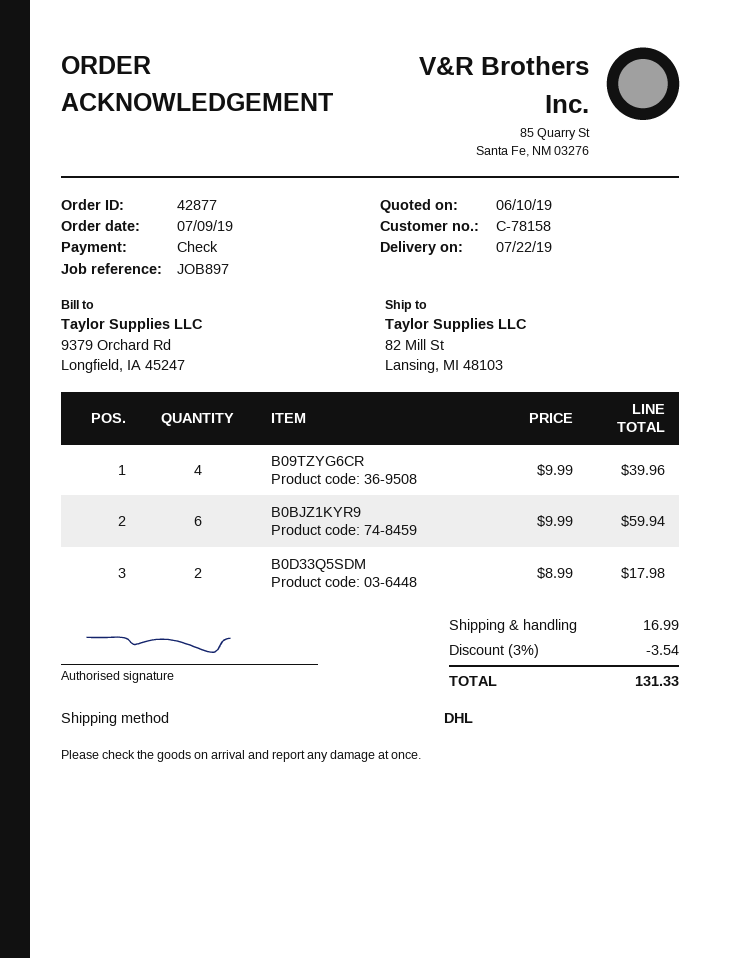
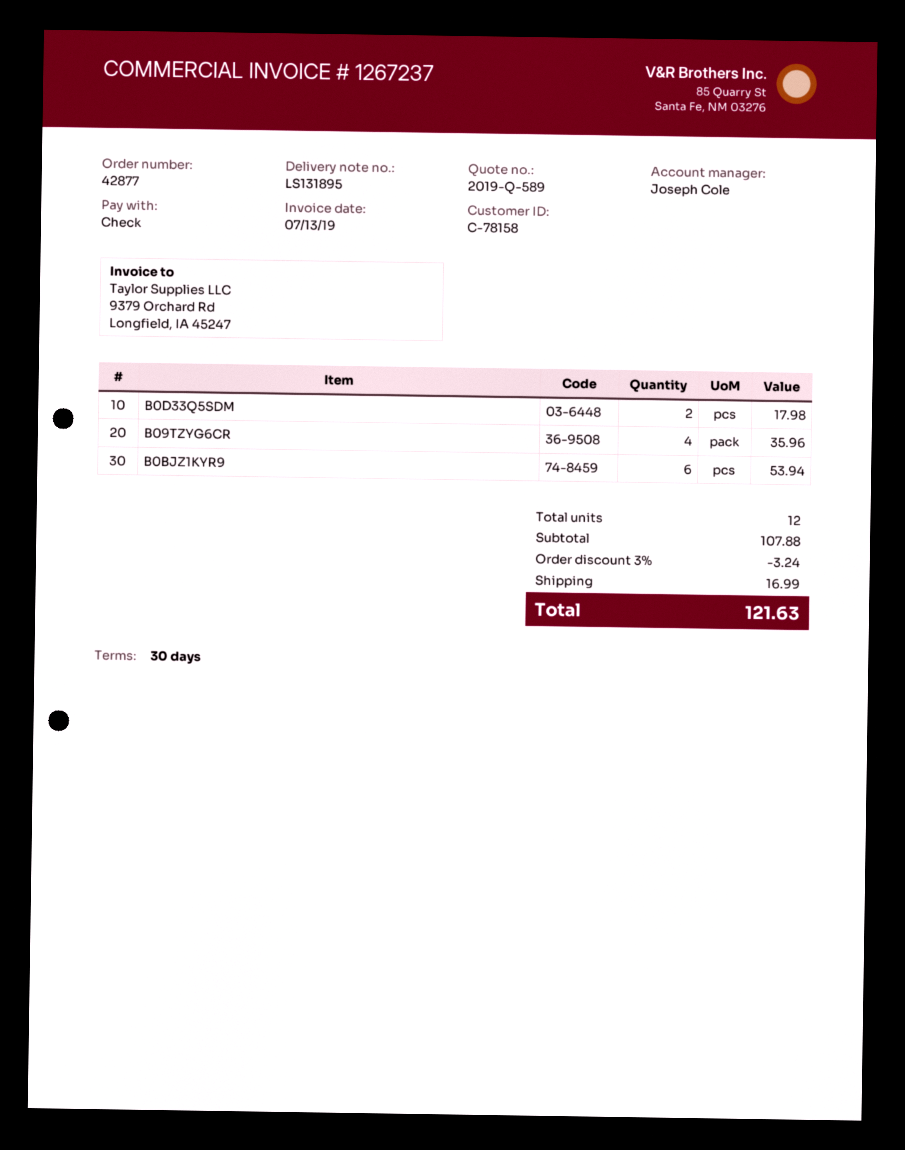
B09TZYG6CR: 4 for 39.96 -> 4 for 35.96
B0BJZ1KYR9: 6 for 59.94 -> 6 for 53.94
discount: 3% = 3.54 -> 3% = 3.24
total: 131.33 -> 121.63

